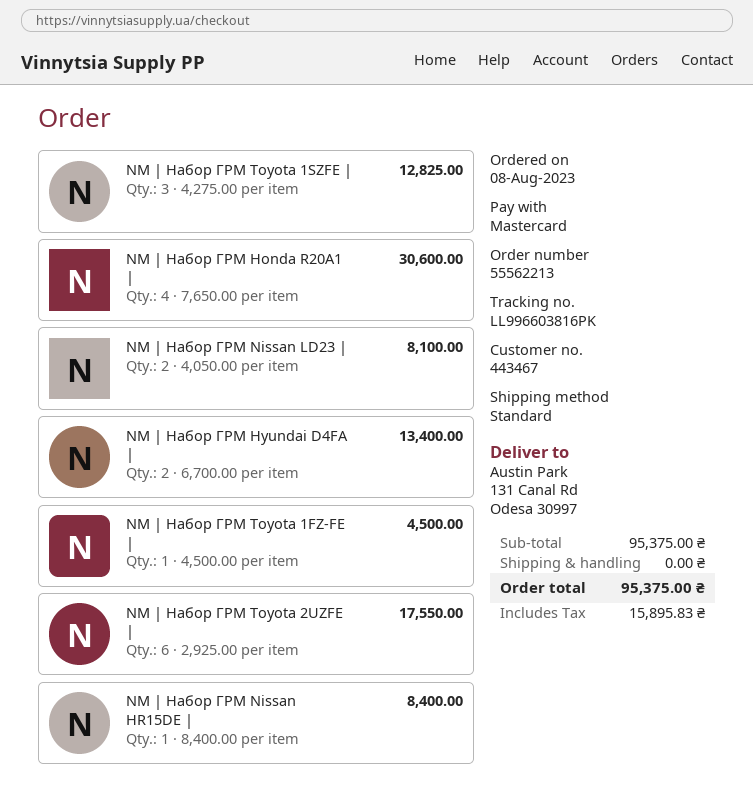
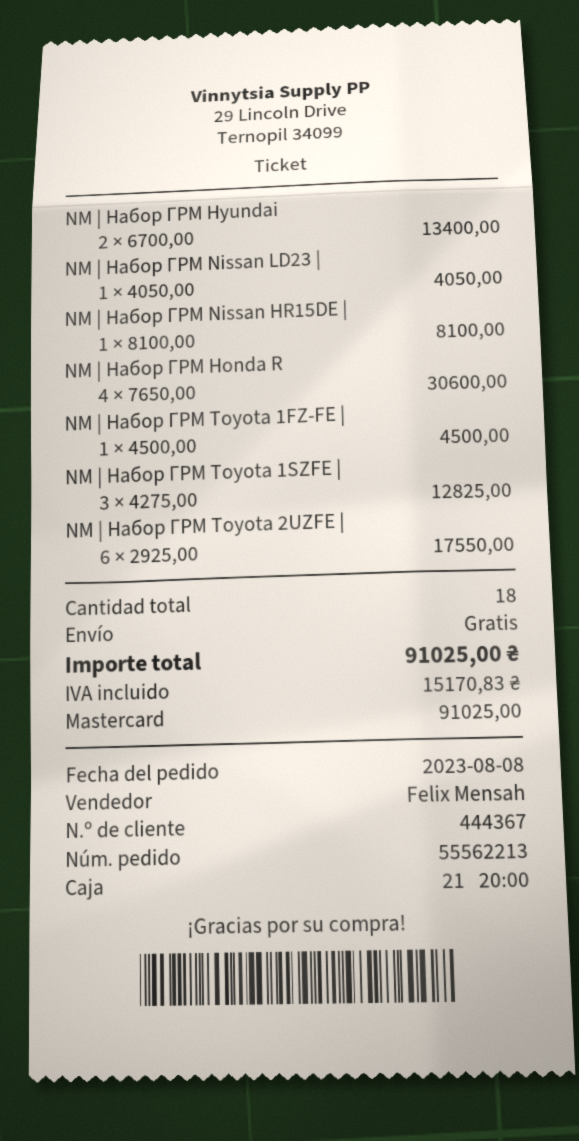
customer number: 443467 -> 444367
NM | Набор ГРМ Nissan LD23 |: 2 x 4050.00 = 8100.00 -> 1 x 4050.00 = 4050.00
NM | Набор ГРМ Nissan HR15DE |: 1 x 8400.00 = 8400.00 -> 1 x 8100.00 = 8100.00
tax: 15895.83 -> 15170.83
total: 95375.00 -> 91025.00

